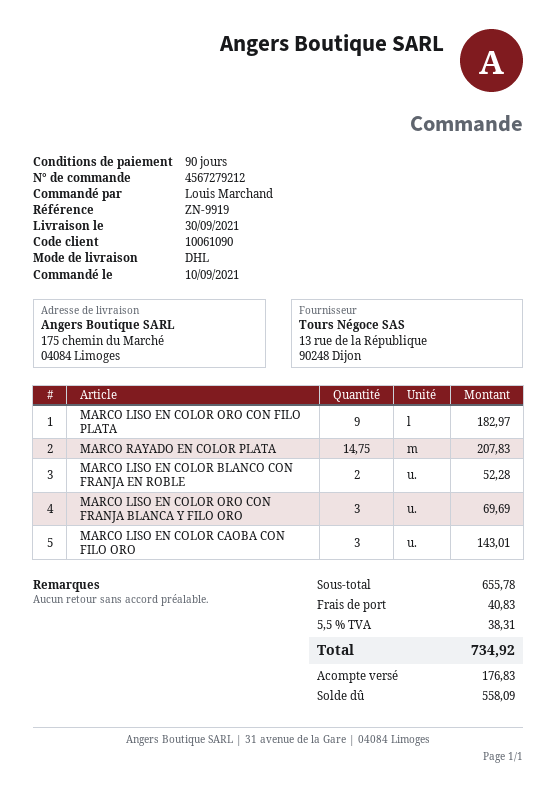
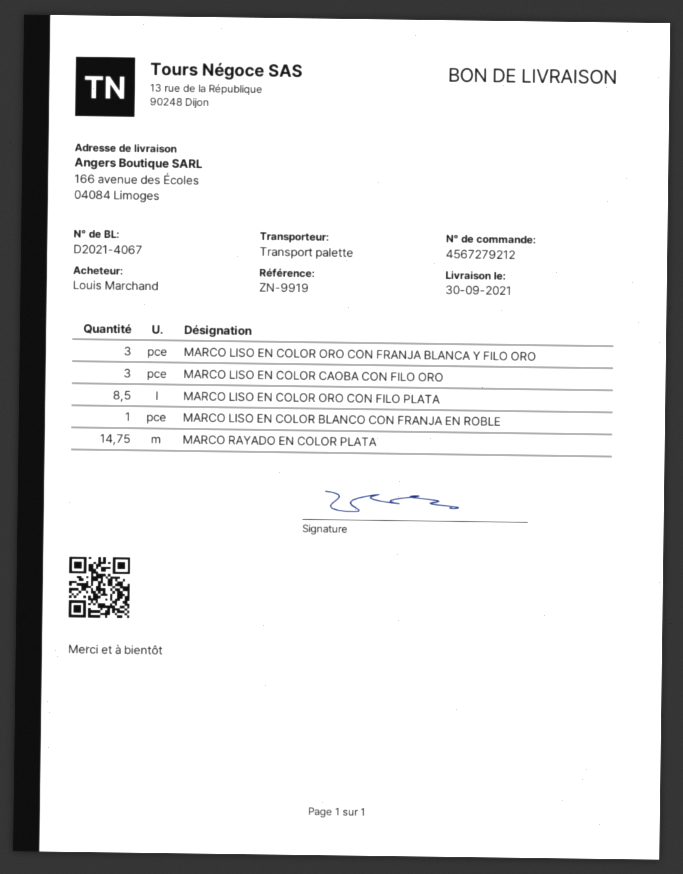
shipping method: DHL -> pallet freight
ship to: 175 chemin du Marché, 04084 Limoges -> 166 avenue des Écoles, 04084 Limoges
MARCO LISO EN COLOR ORO CON FILO PLATA: 9 -> 8.5
MARCO LISO EN COLOR BLANCO CON FRANJA EN ROBLE: 2 -> 1

